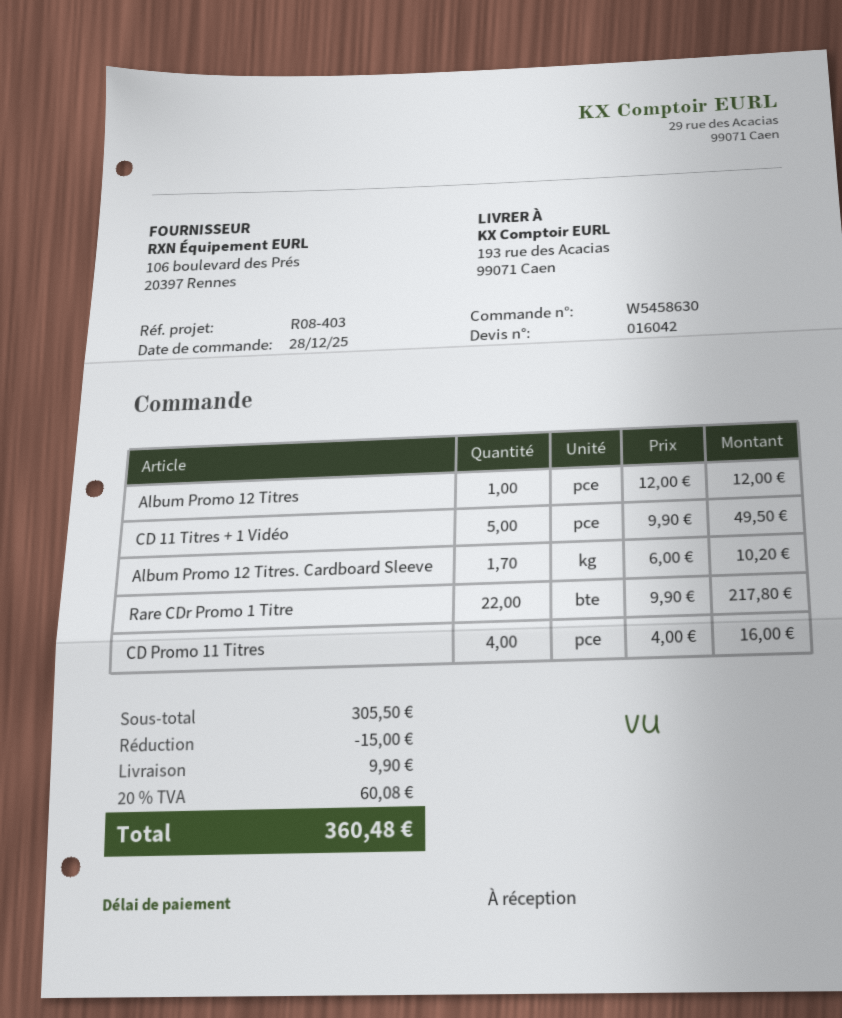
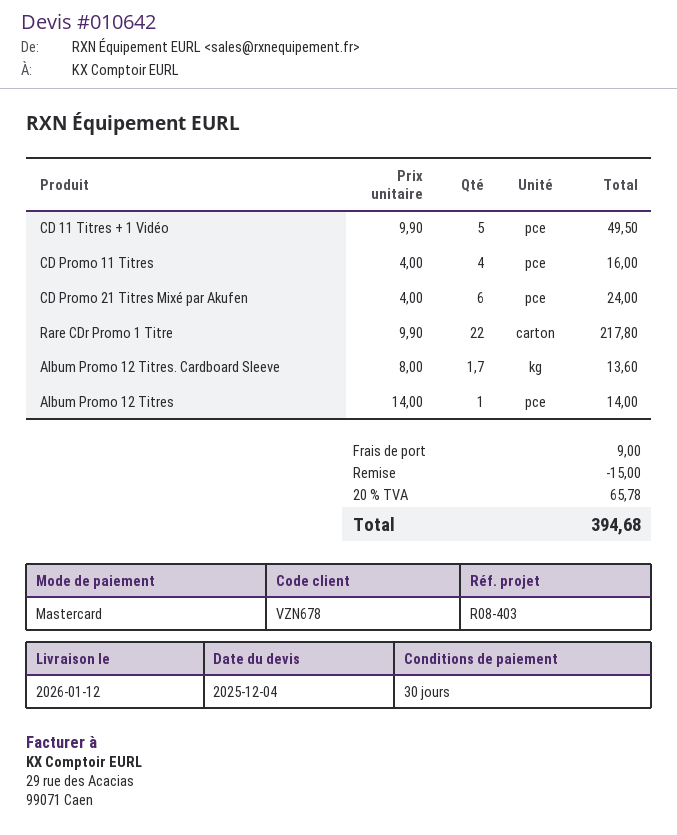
quote number: 016042 -> 010642
payment terms: on receipt -> 30 days
Album Promo 12 Titres: 1 x 12.00 = 12.00 -> 1 x 14.00 = 14.00
Album Promo 12 Titres. Cardboard Sleeve: 1.7 x 6.00 = 10.20 -> 1.7 x 8.00 = 13.60
CD Promo 21 Titres Mixé par Akufen: none -> 6 x 4.00 = 24.00
shipping: 9.90 -> 9.00
tax: 20% = 60.08 -> 20% = 65.78
total: 360.48 -> 394.68

